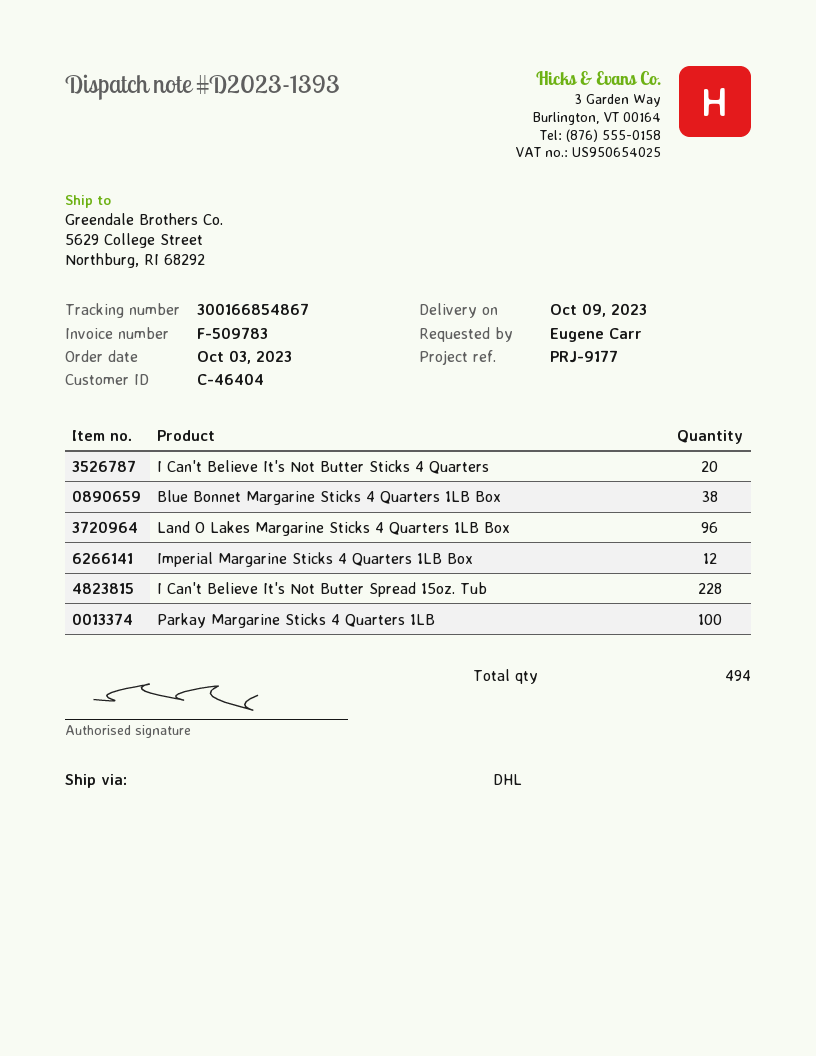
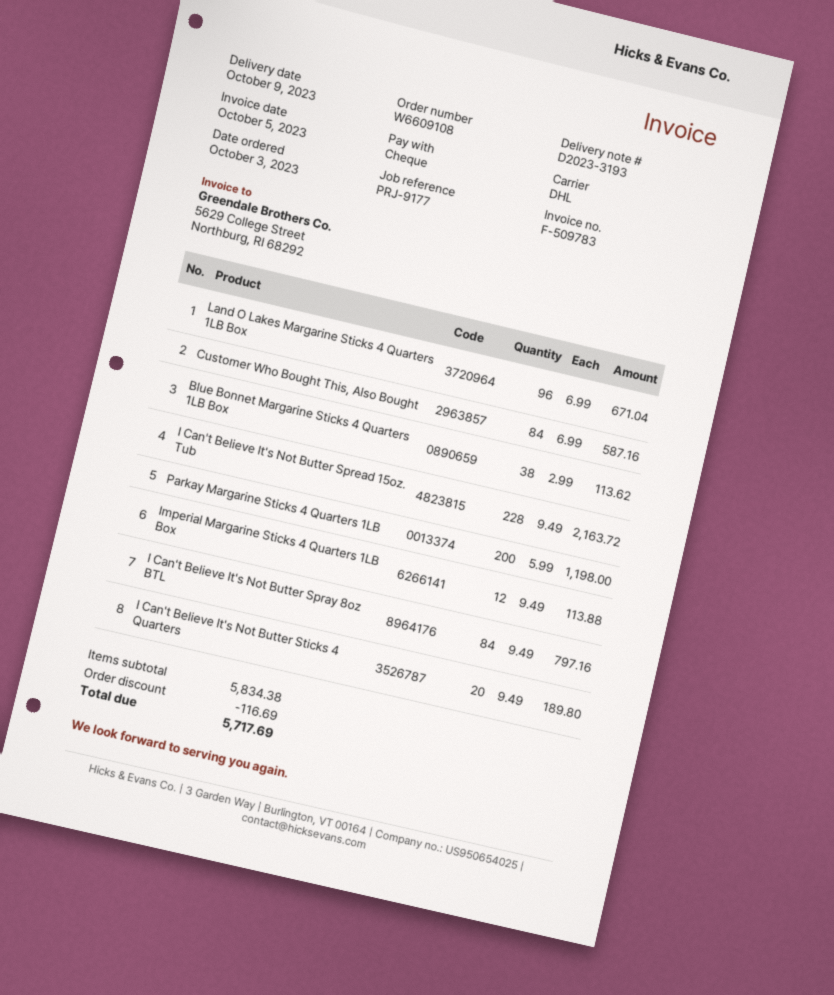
delivery note number: D2023-1393 -> D2023-3193
Parkay Margarine Sticks 4 Quarters 1LB: 100 -> 200
Customer Who Bought This, Also Bought: none -> 84
I Can't Believe It's Not Butter Spray 8oz BTL: none -> 84

